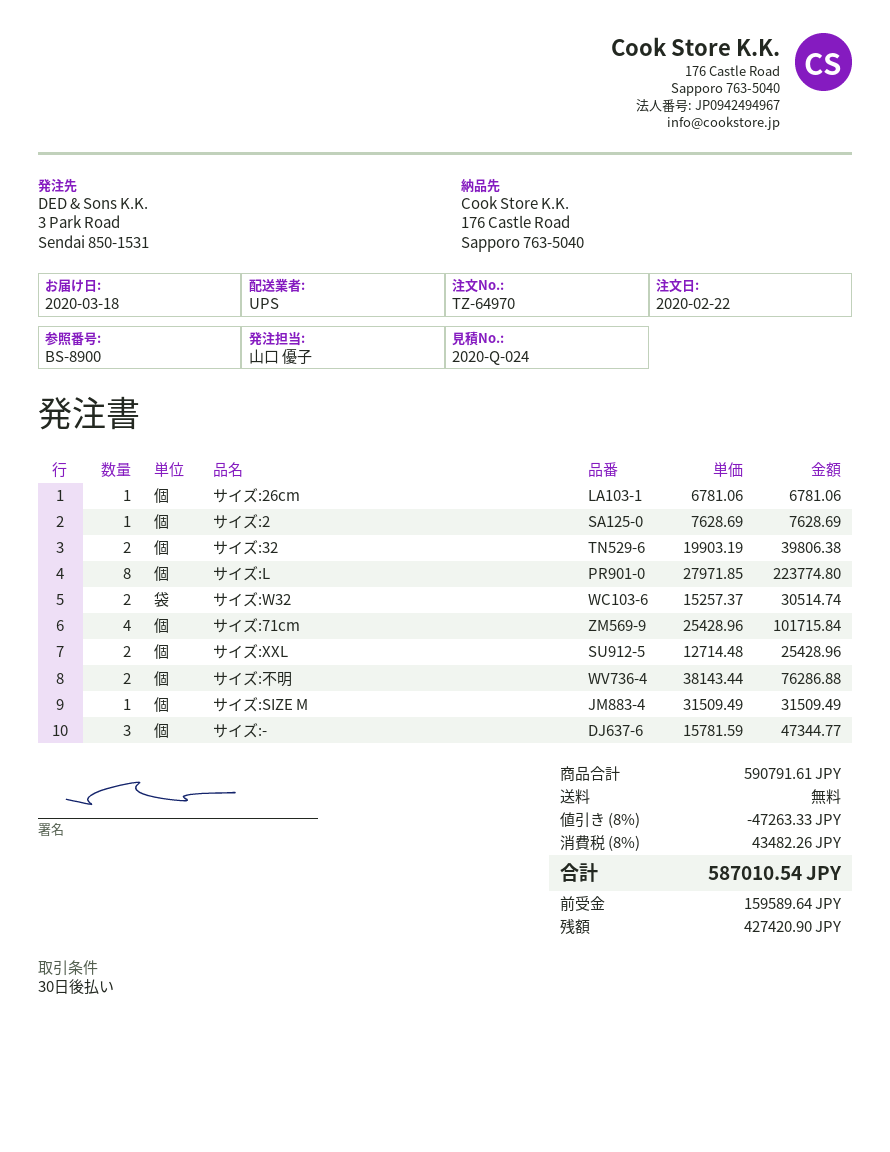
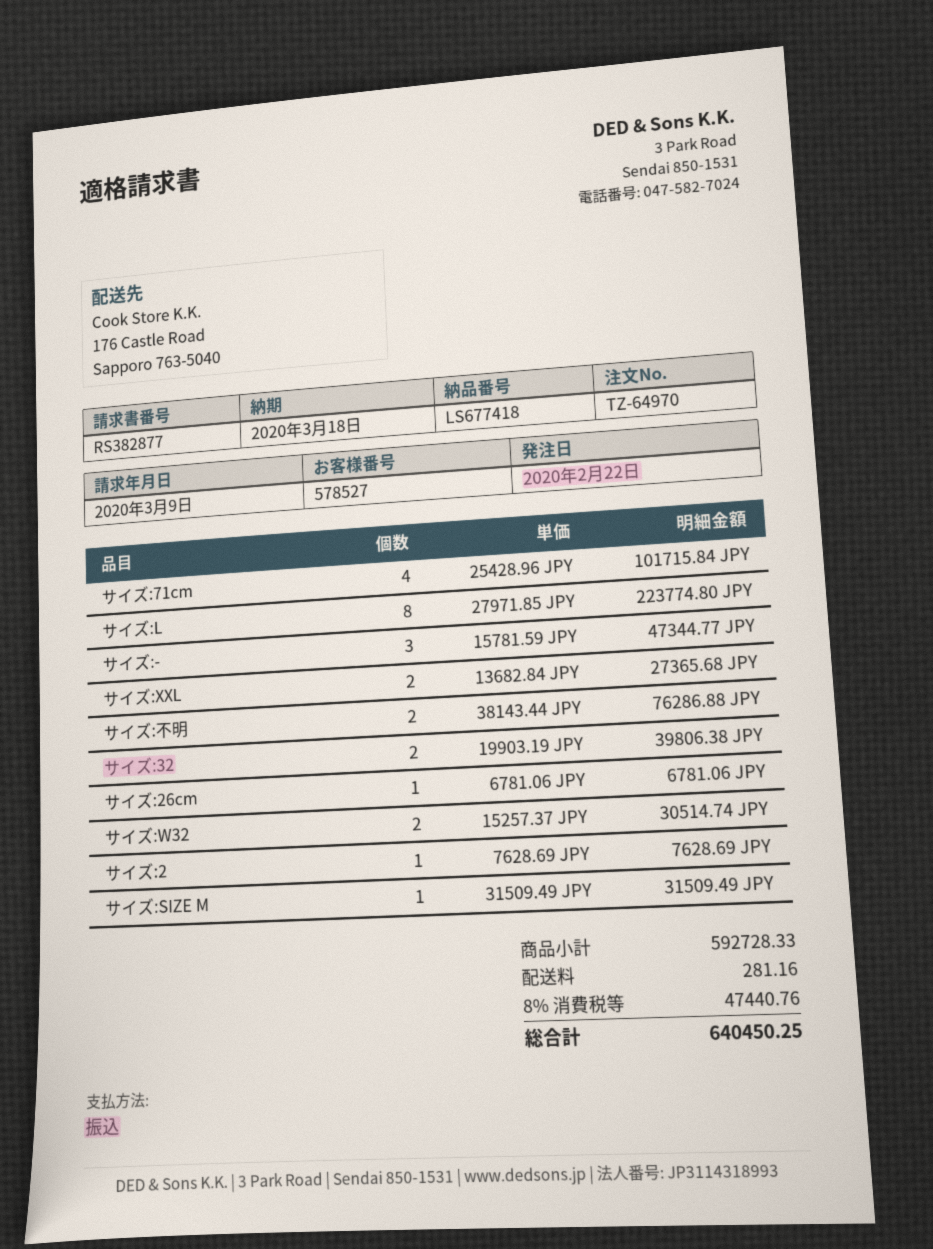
サイズ:XXL: 2 x 12714.48 = 25428.96 -> 2 x 13682.84 = 27365.68
subtotal: 590791.61 -> 592728.33
discount: 8% = 47263.33 -> none
shipping: 0.00 -> 281.16
tax: 8% = 43482.26 -> 8% = 47440.76
total: 587010.54 -> 640450.25

